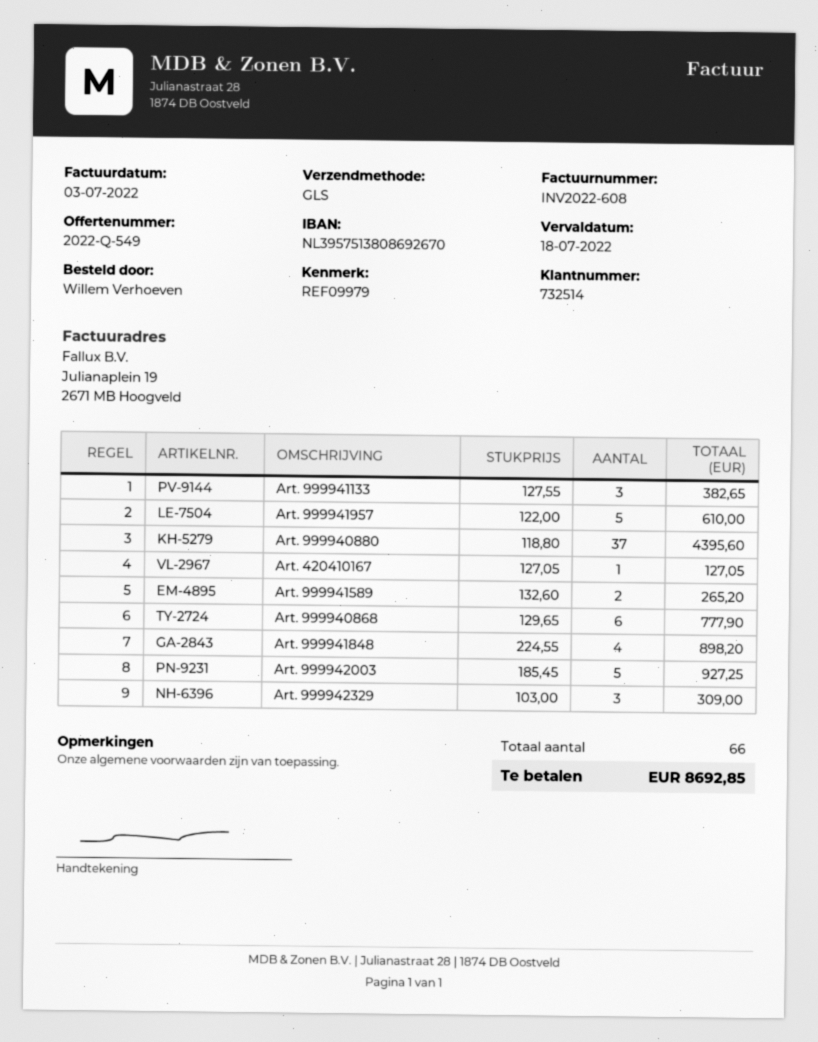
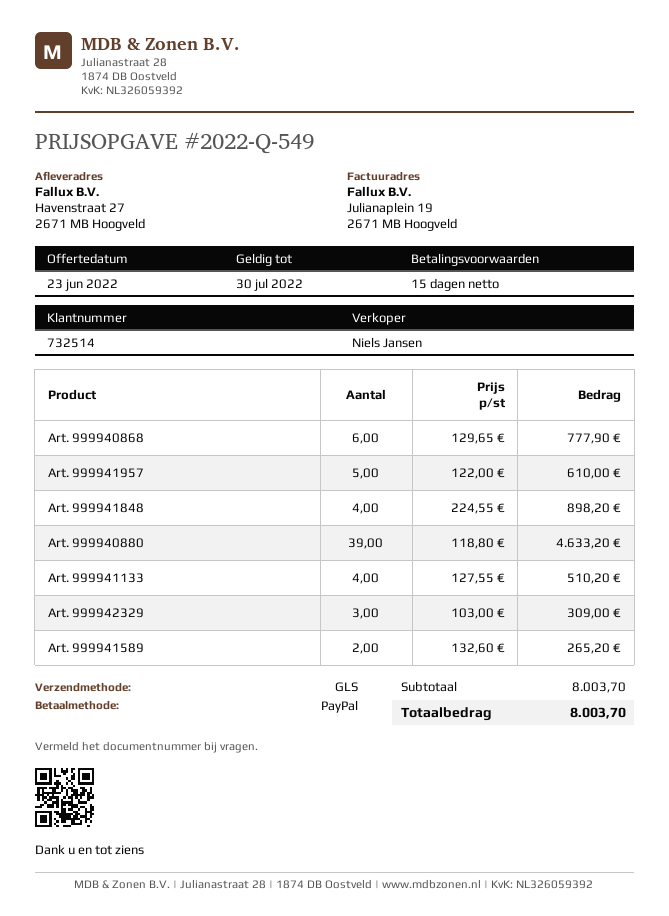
Art. 999941133: 3 x 127.55 = 382.65 -> 4 x 127.55 = 510.20
Art. 999940880: 37 x 118.80 = 4395.60 -> 39 x 118.80 = 4633.20
Art. 420410167: 1 x 127.05 = 127.05 -> none
Art. 999942003: 5 x 185.45 = 927.25 -> none
total: 8692.85 -> 8003.70

